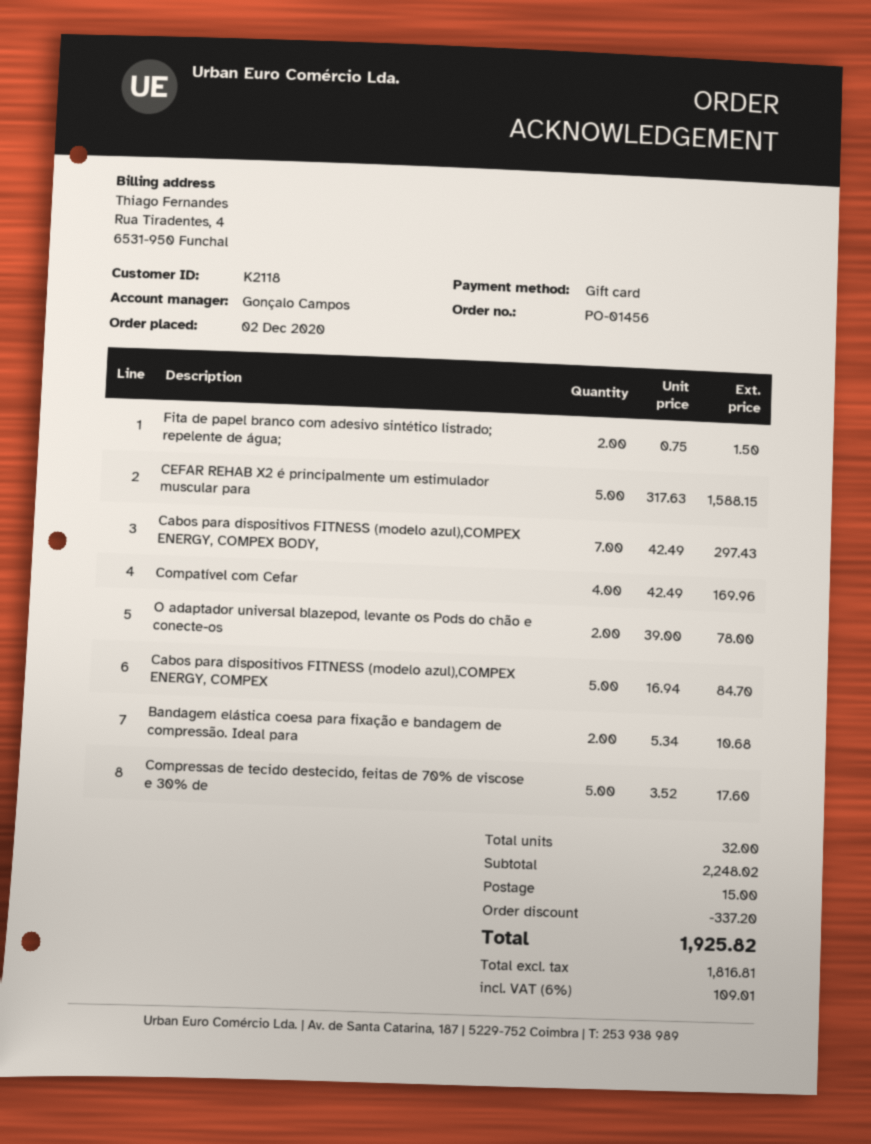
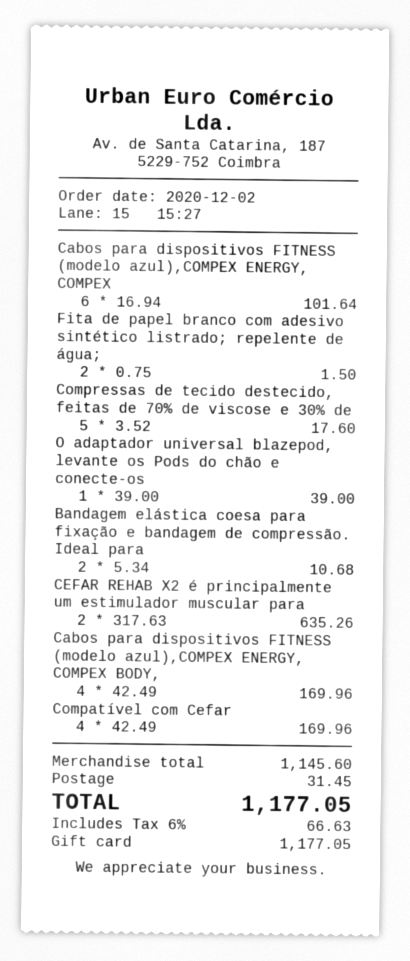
CEFAR REHAB X2 é principalmente um estimulador muscular para: 5 x 317.63 = 1588.15 -> 2 x 317.63 = 635.26
Cabos para dispositivos FITNESS (modelo azul),COMPEX ENERGY, COMPEX BODY,: 7 x 42.49 = 297.43 -> 4 x 42.49 = 169.96
O adaptador universal blazepod, levante os Pods do chão e conecte-os: 2 x 39.00 = 78.00 -> 1 x 39.00 = 39.00
Cabos para dispositivos FITNESS (modelo azul),COMPEX ENERGY, COMPEX: 5 x 16.94 = 84.70 -> 6 x 16.94 = 101.64
subtotal: 2248.02 -> 1145.60
discount: 337.20 -> none
shipping: 15.00 -> 31.45
tax: 6% = 109.01 -> 6% = 66.63
total: 1925.82 -> 1177.05

